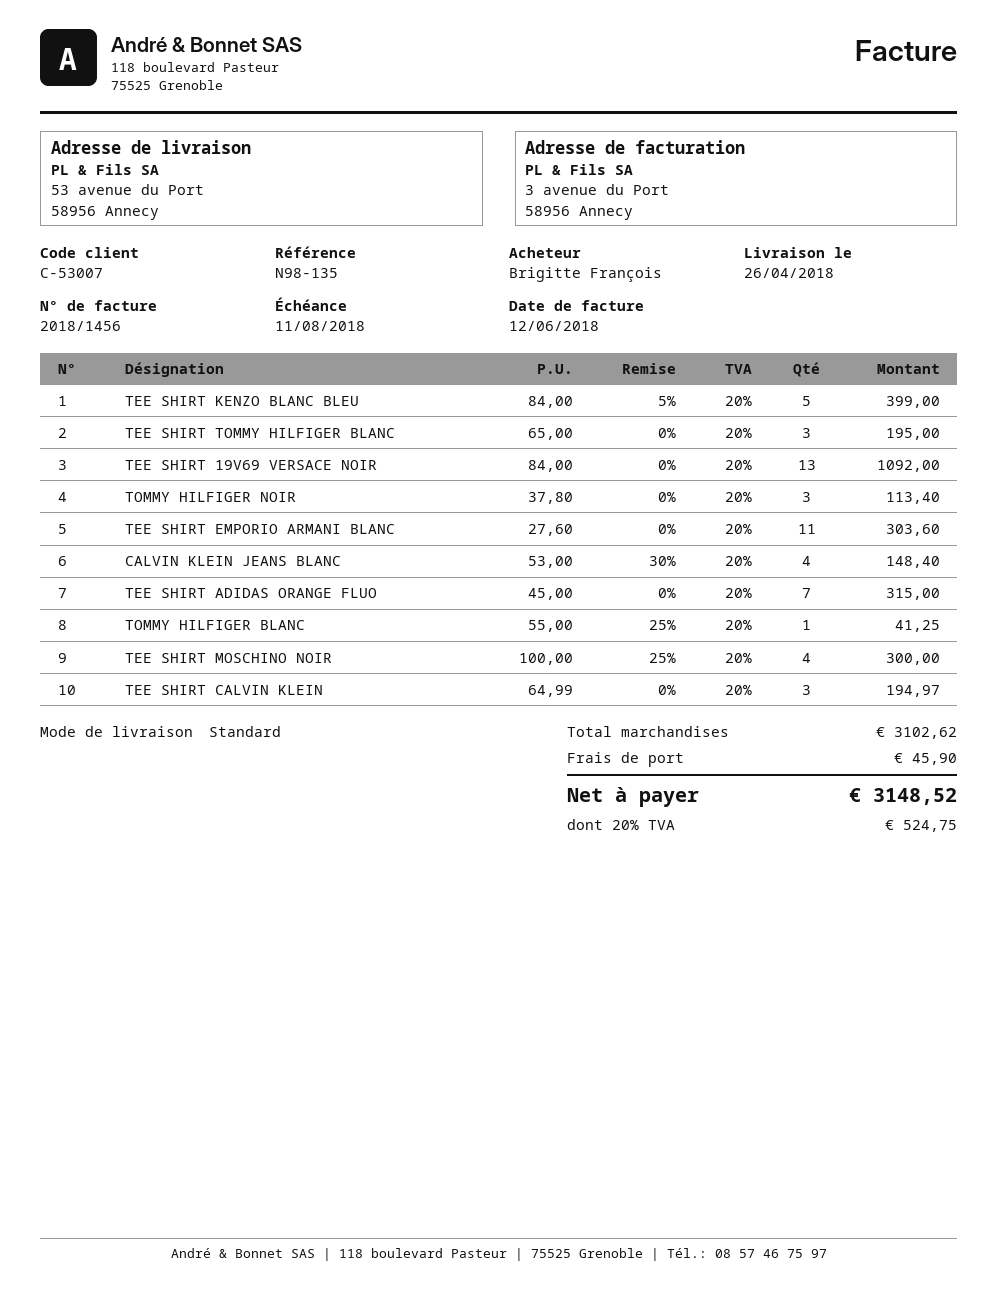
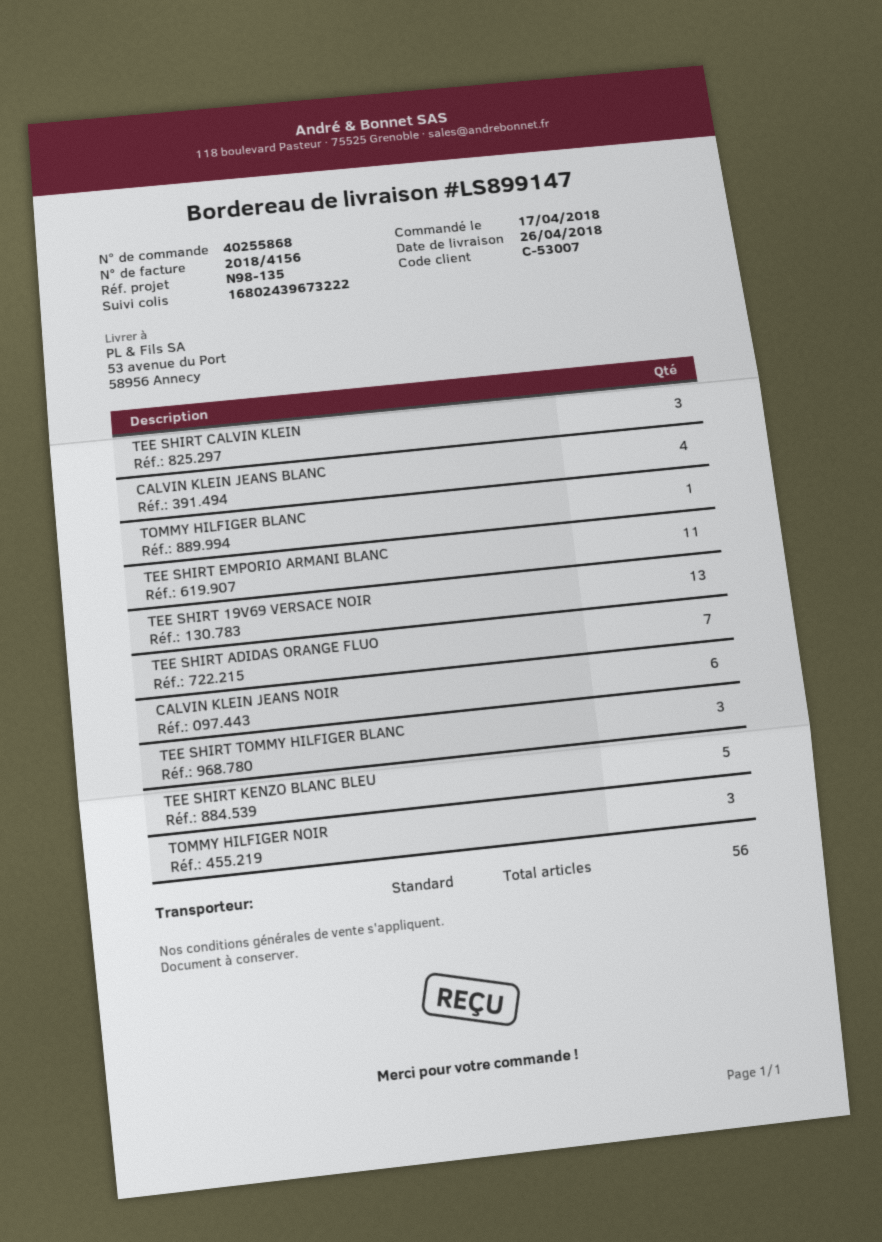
invoice number: 2018/1456 -> 2018/4156
TEE SHIRT MOSCHINO NOIR: 4 -> none
CALVIN KLEIN JEANS NOIR: none -> 6

